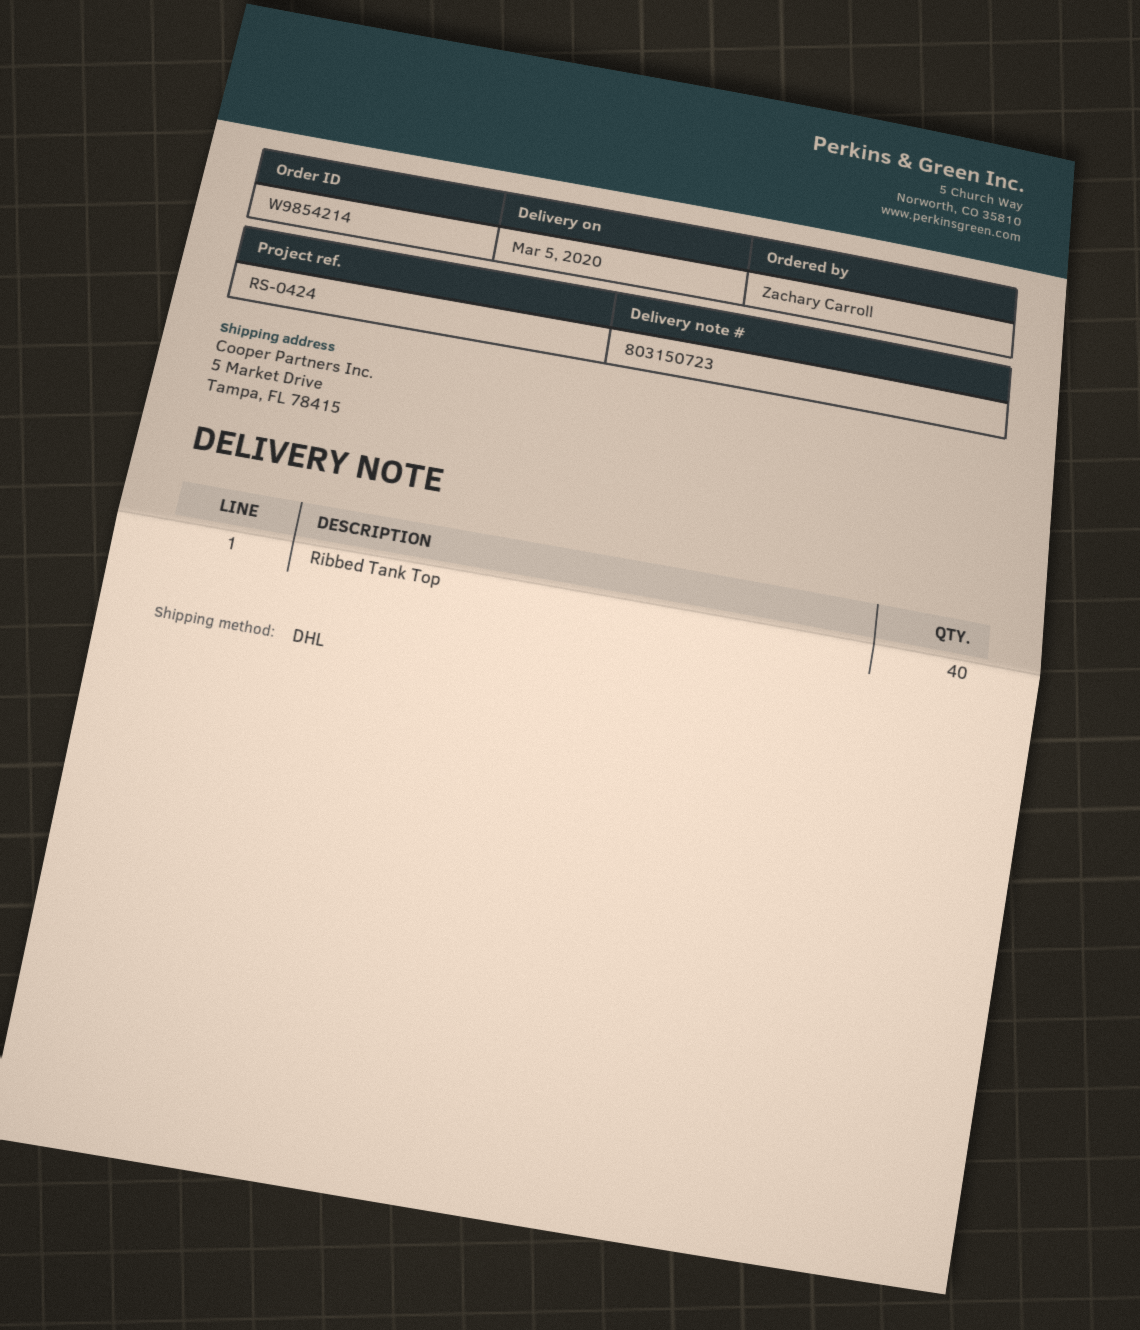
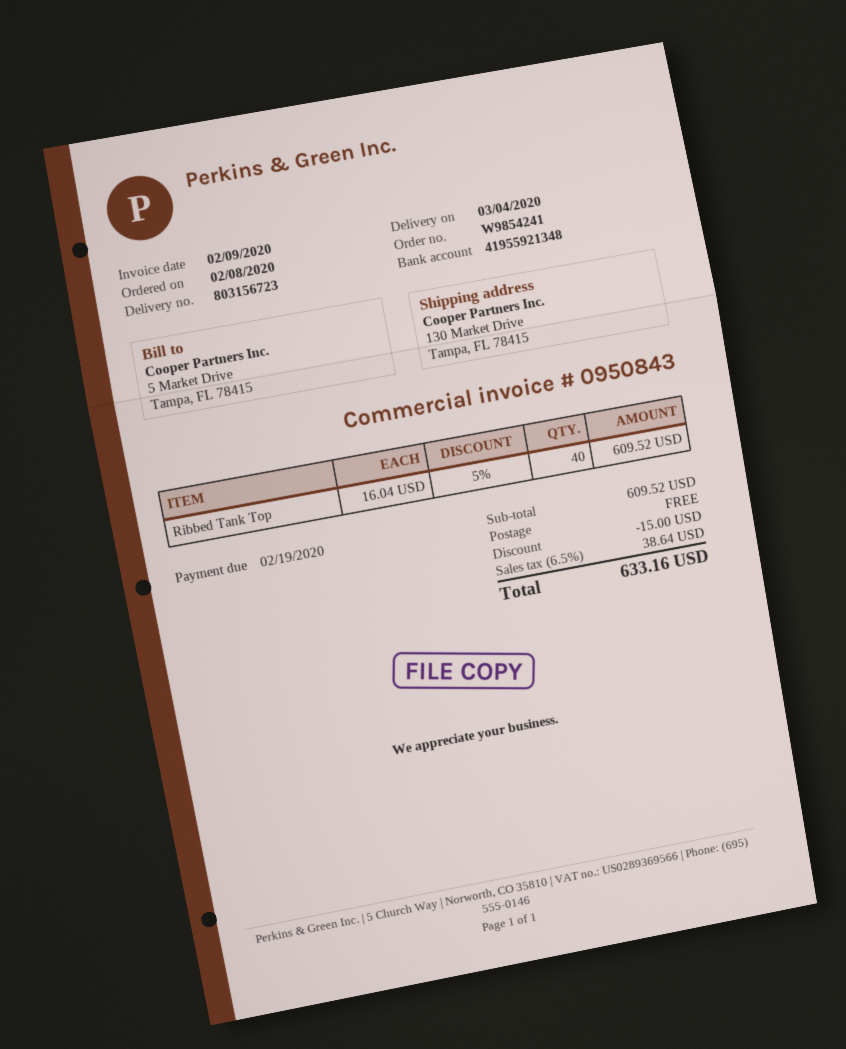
order number: W9854214 -> W9854241
delivery note number: 803150723 -> 803156723
delivery date: 2020-03-05 -> 2020-03-04
ship to: 5 Market Drive, Tampa, FL 78415 -> 130 Market Drive, Tampa, FL 78415

